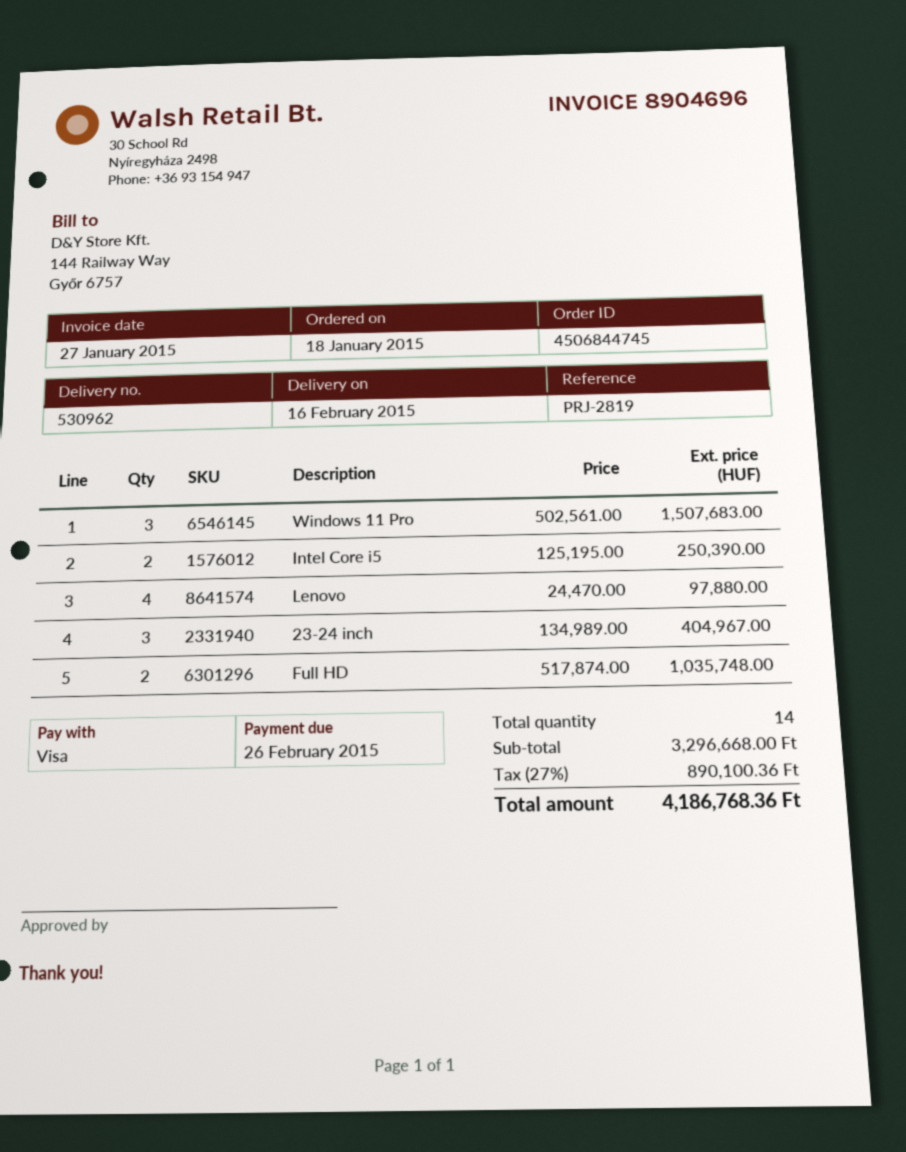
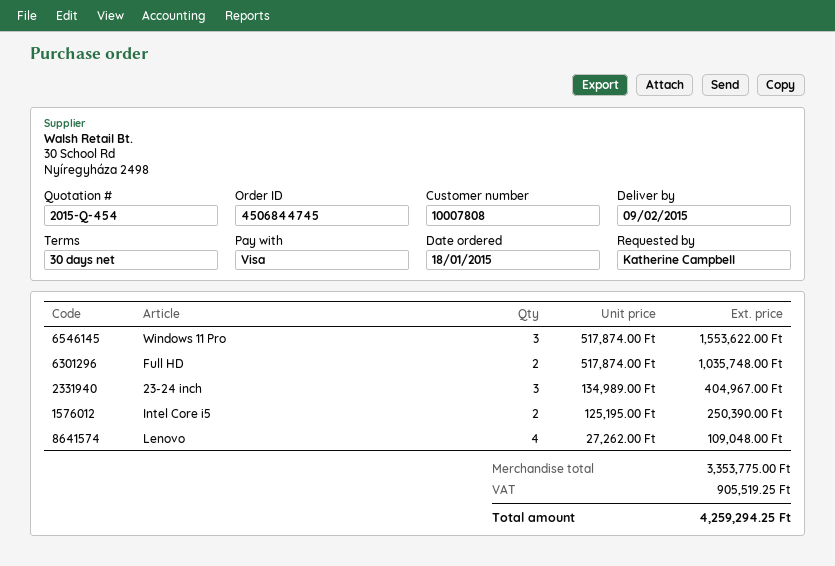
delivery date: 2015-02-16 -> 2015-02-09
Windows 11 Pro: 3 x 502561.00 = 1507683.00 -> 3 x 517874.00 = 1553622.00
Lenovo: 4 x 24470.00 = 97880.00 -> 4 x 27262.00 = 109048.00
subtotal: 3296668.00 -> 3353775.00
tax: 890100.36 -> 905519.25
total: 4186768.36 -> 4259294.25

